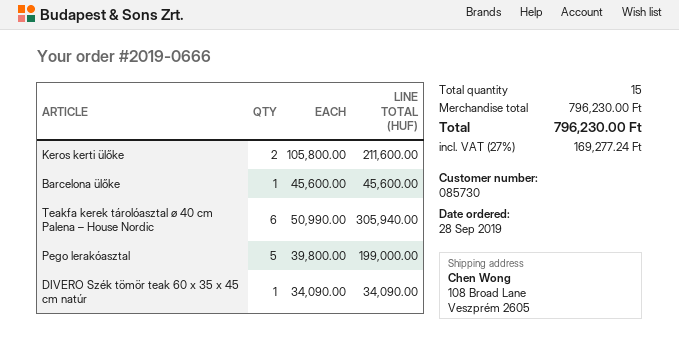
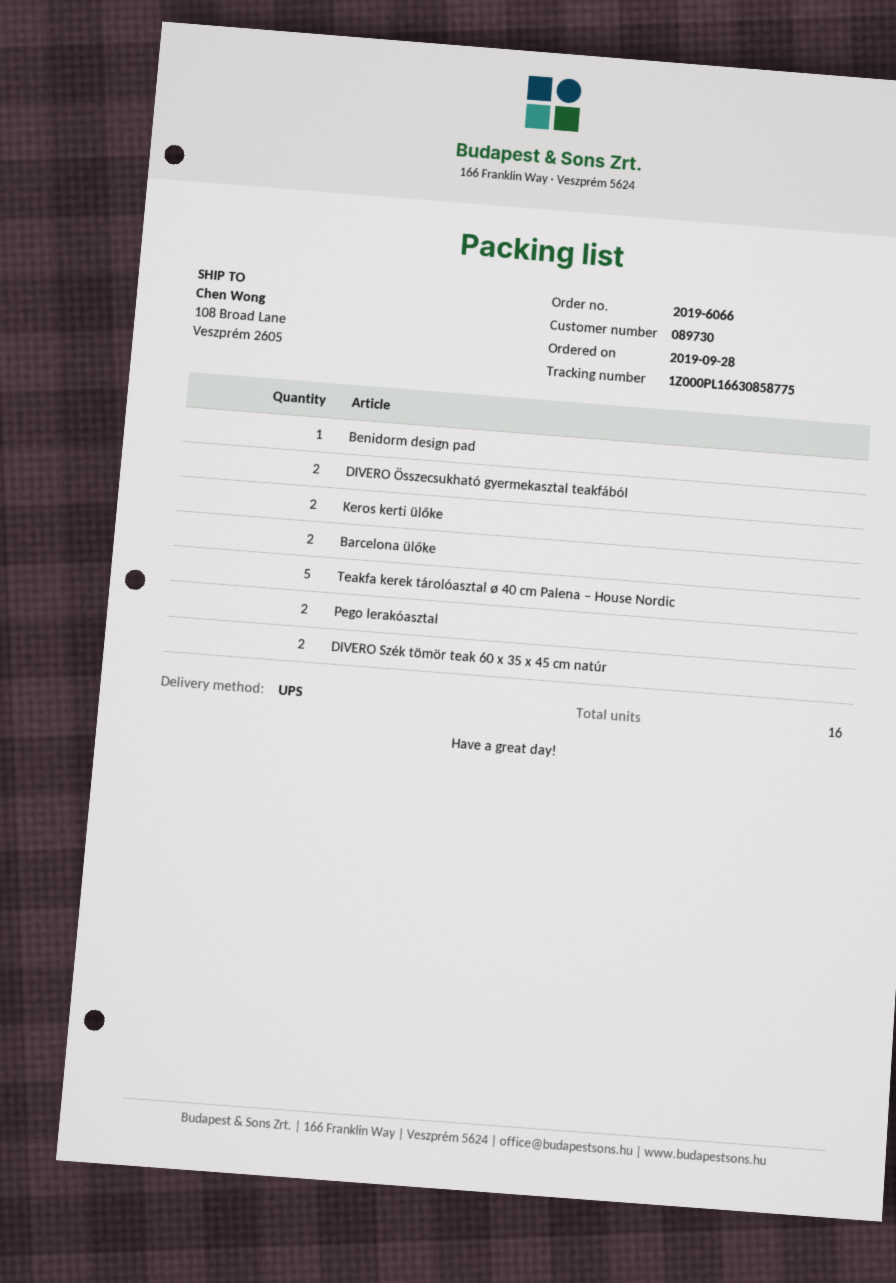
order number: 2019-0666 -> 2019-6066
customer number: 085730 -> 089730
Barcelona ülőke: 1 -> 2
Teakfa kerek tárolóasztal ø 40 cm Palena – House Nordic: 6 -> 5
Pego lerakóasztal: 5 -> 2
DIVERO Szék tömör teak 60 x 35 x 45 cm natúr: 1 -> 2
Benidorm design pad: none -> 1
DIVERO Összecsukható gyermekasztal teakfából: none -> 2
total quantity: 15 -> 16

